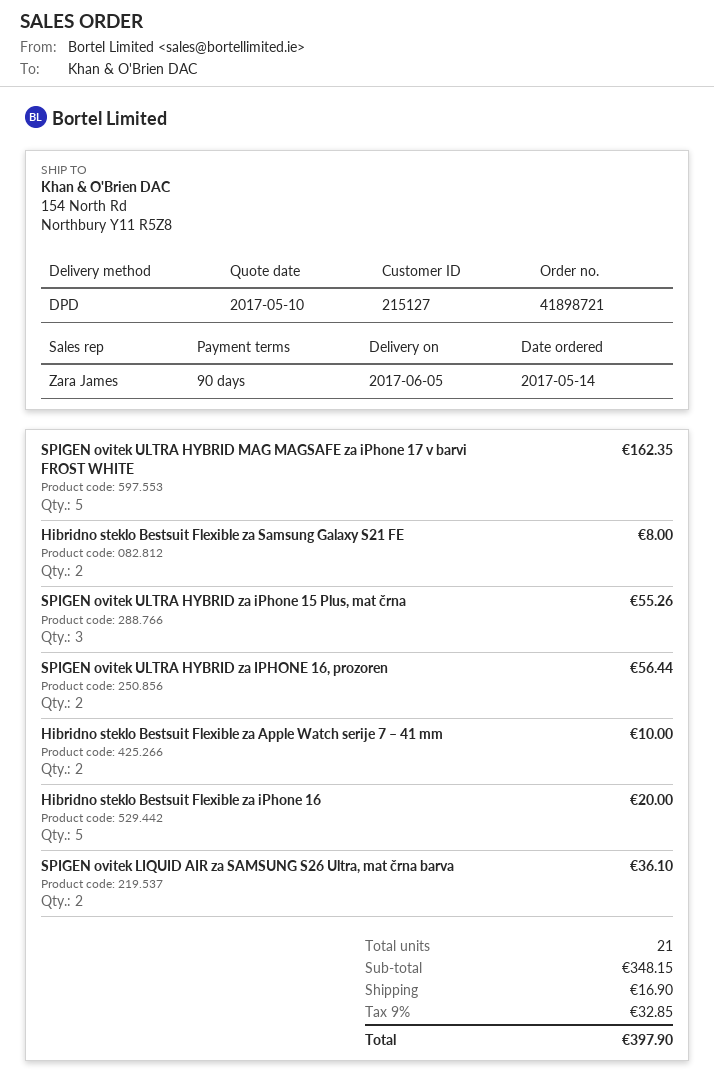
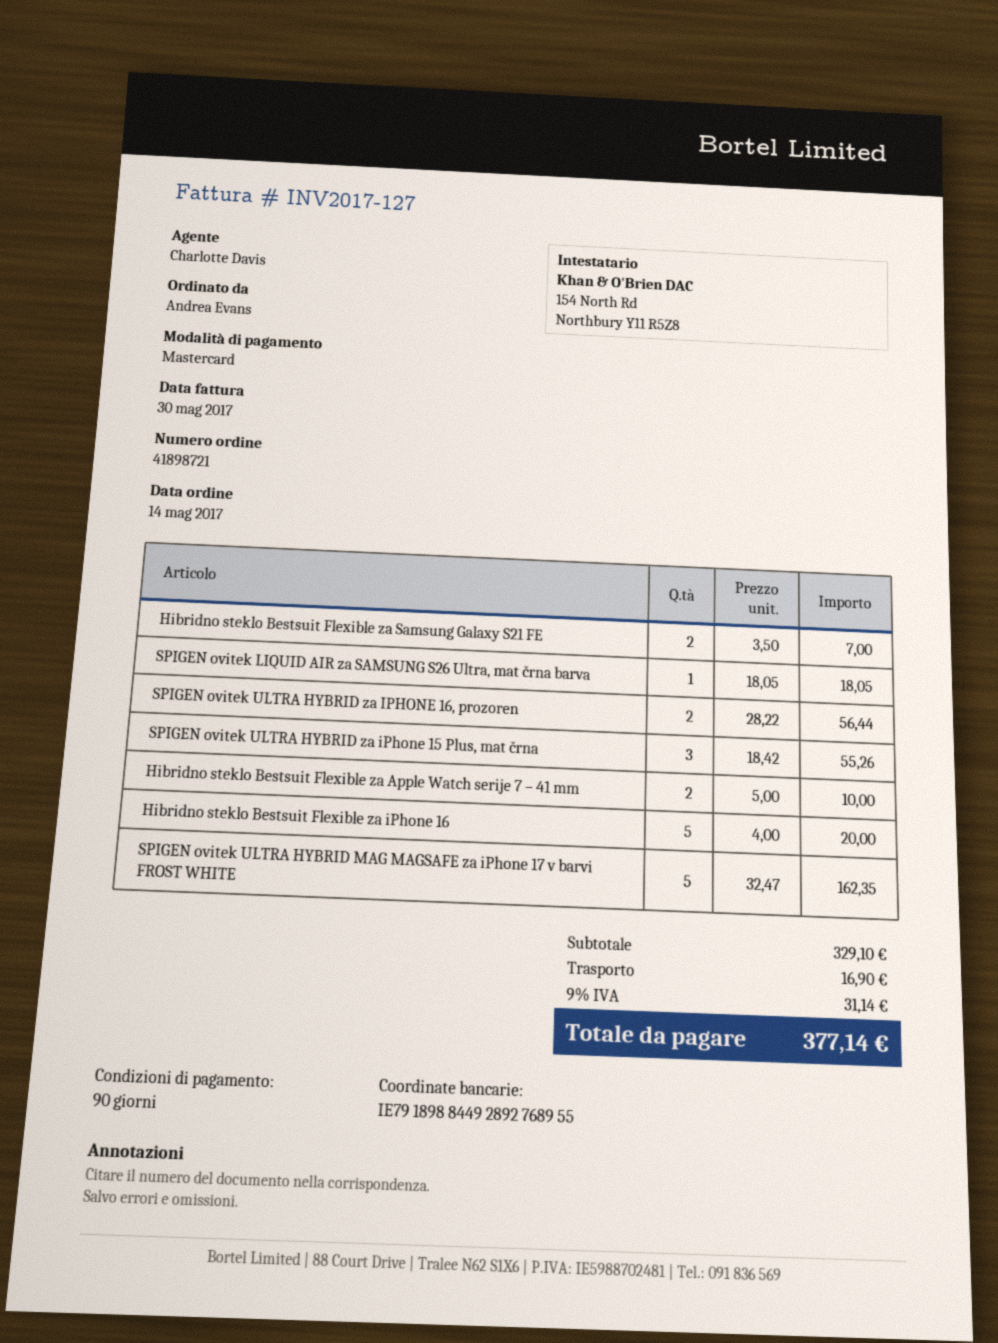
sales rep: Zara James -> Charlotte Davis
Hibridno steklo Bestsuit Flexible za Samsung Galaxy S21 FE: 2 for 8.00 -> 2 for 7.00
SPIGEN ovitek LIQUID AIR za SAMSUNG S26 Ultra, mat črna barva: 2 for 36.10 -> 1 for 18.05
subtotal: 348.15 -> 329.10
tax: 9% = 32.85 -> 9% = 31.14
total: 397.90 -> 377.14

